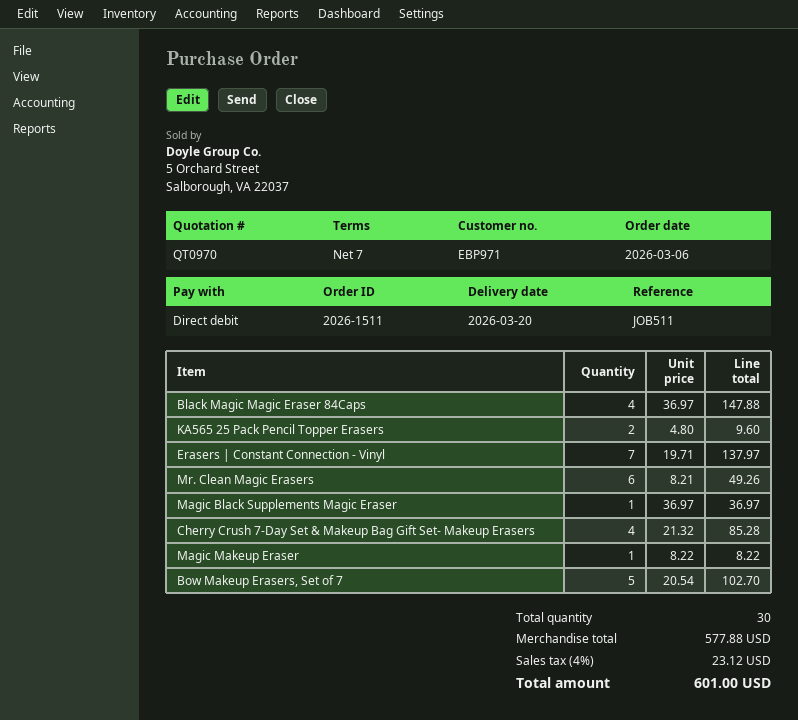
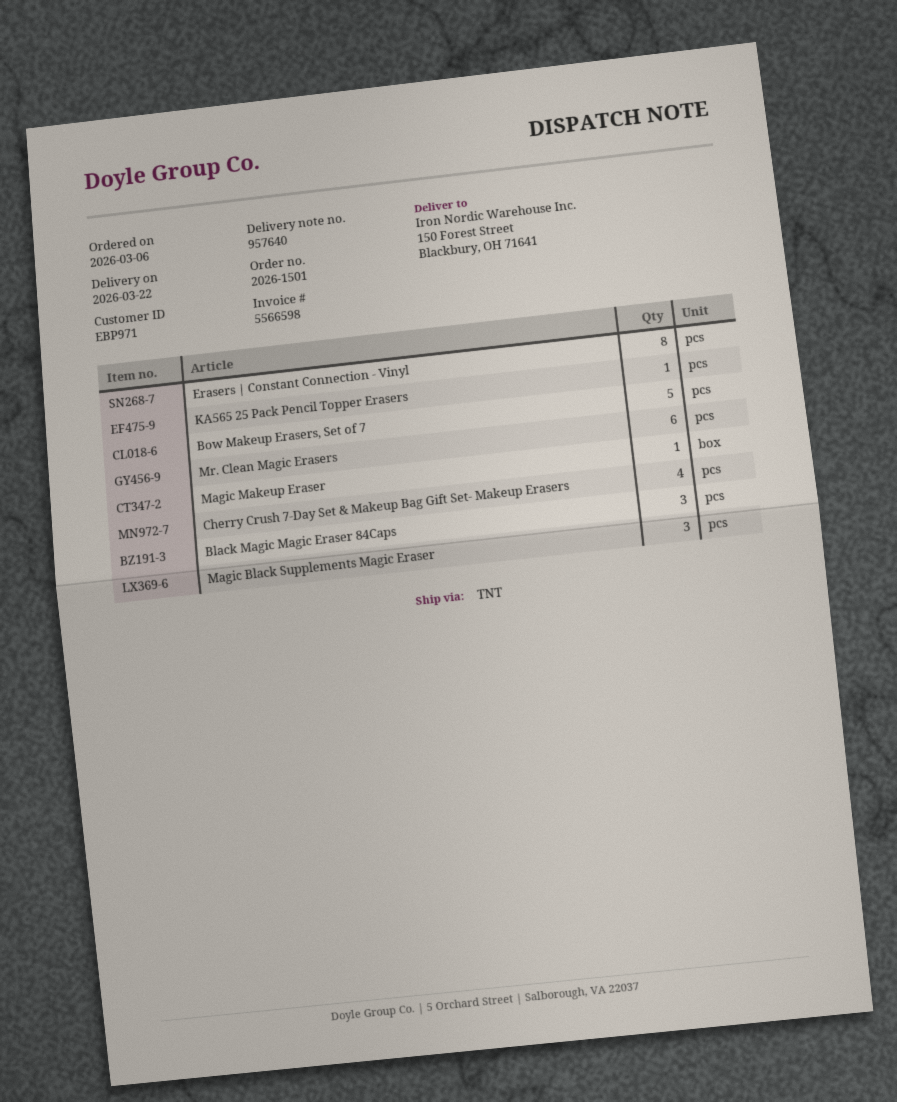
order number: 2026-1511 -> 2026-1501
delivery date: 2026-03-20 -> 2026-03-22
Black Magic Magic Eraser 84Caps: 4 -> 3
KA565 25 Pack Pencil Topper Erasers: 2 -> 1
Erasers | Constant Connection - Vinyl: 7 -> 8
Magic Black Supplements Magic Eraser: 1 -> 3

